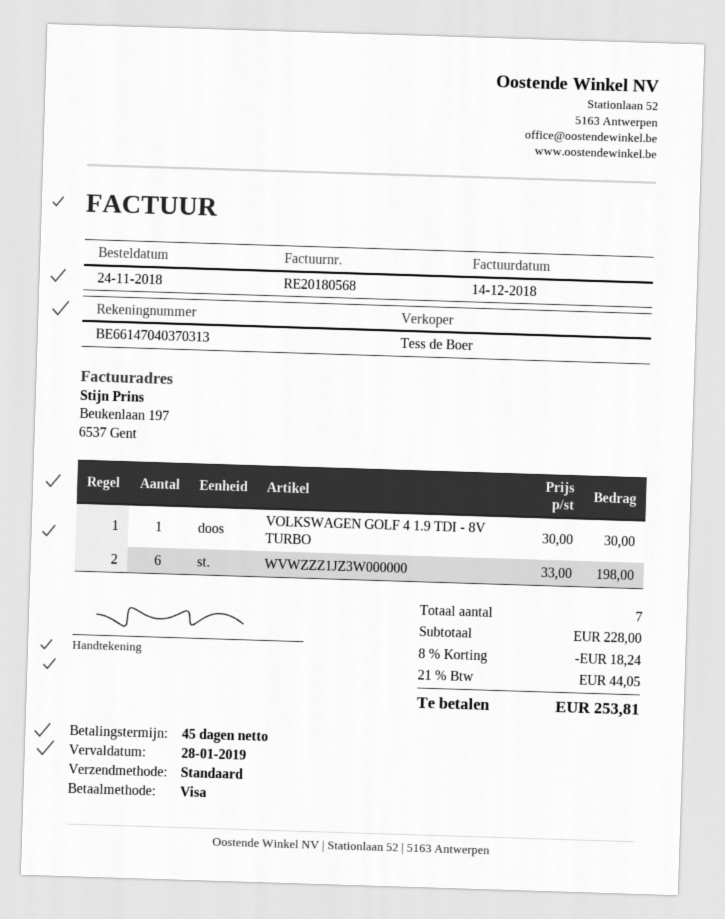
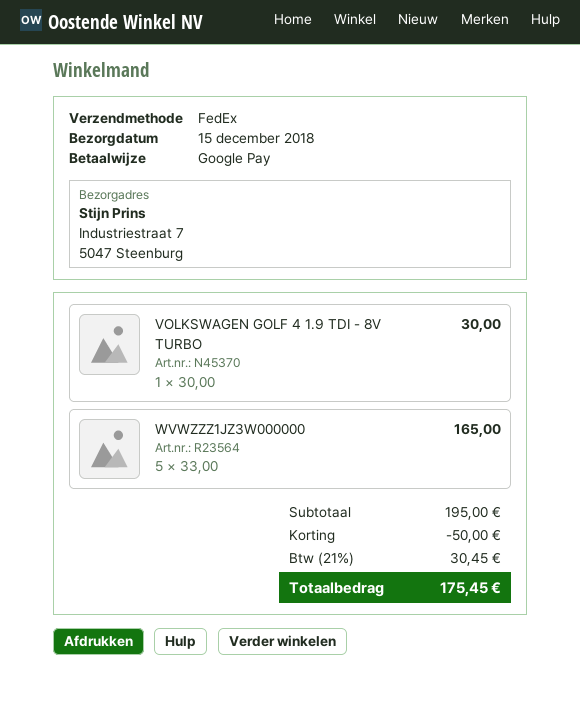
payment method: Visa -> Google Pay
shipping method: standard -> FedEx
WVWZZZ1JZ3W000000: 6 x 33.00 = 198.00 -> 5 x 33.00 = 165.00
subtotal: 228.00 -> 195.00
discount: 18.24 -> 50.00
tax: 21% = 44.05 -> 21% = 30.45
total: 253.81 -> 175.45

